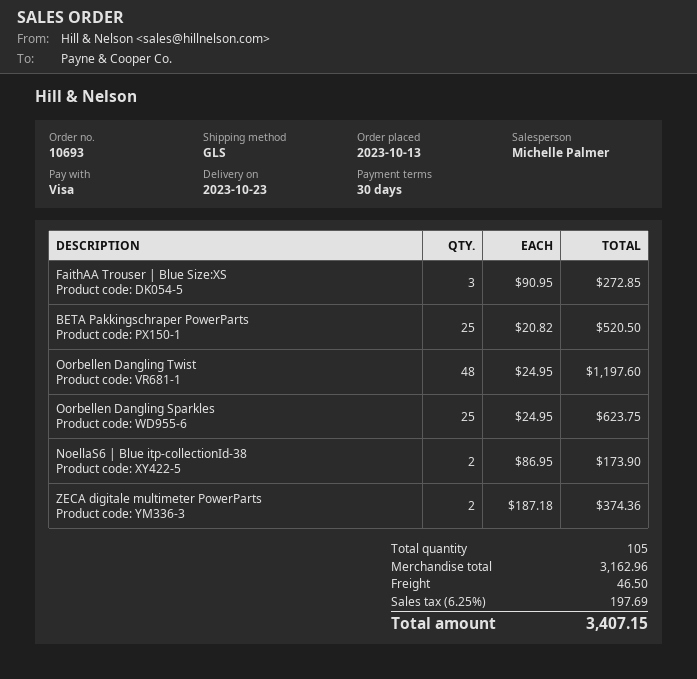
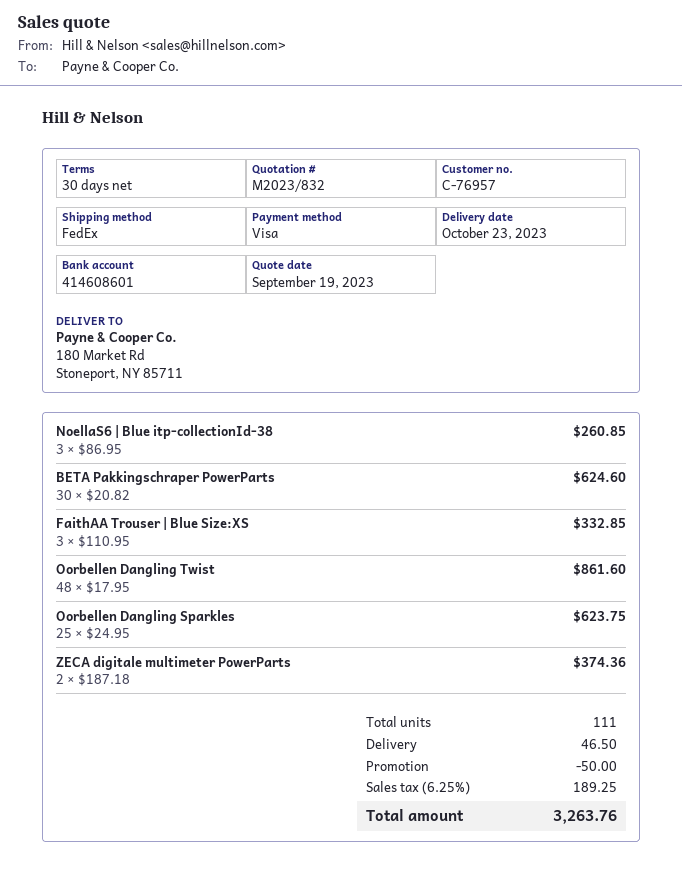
shipping method: GLS -> FedEx
FaithAA Trouser | Blue Size:XS: 3 x 90.95 = 272.85 -> 3 x 110.95 = 332.85
BETA Pakkingschraper PowerParts: 25 x 20.82 = 520.50 -> 30 x 20.82 = 624.60
Oorbellen Dangling Twist: 48 x 24.95 = 1197.60 -> 48 x 17.95 = 861.60
NoellaS6 | Blue itp-collectionId-38: 2 x 86.95 = 173.90 -> 3 x 86.95 = 260.85
total quantity: 105 -> 111
discount: none -> 50.00
tax: 6.25% = 197.69 -> 6.25% = 189.25
total: 3407.15 -> 3263.76

